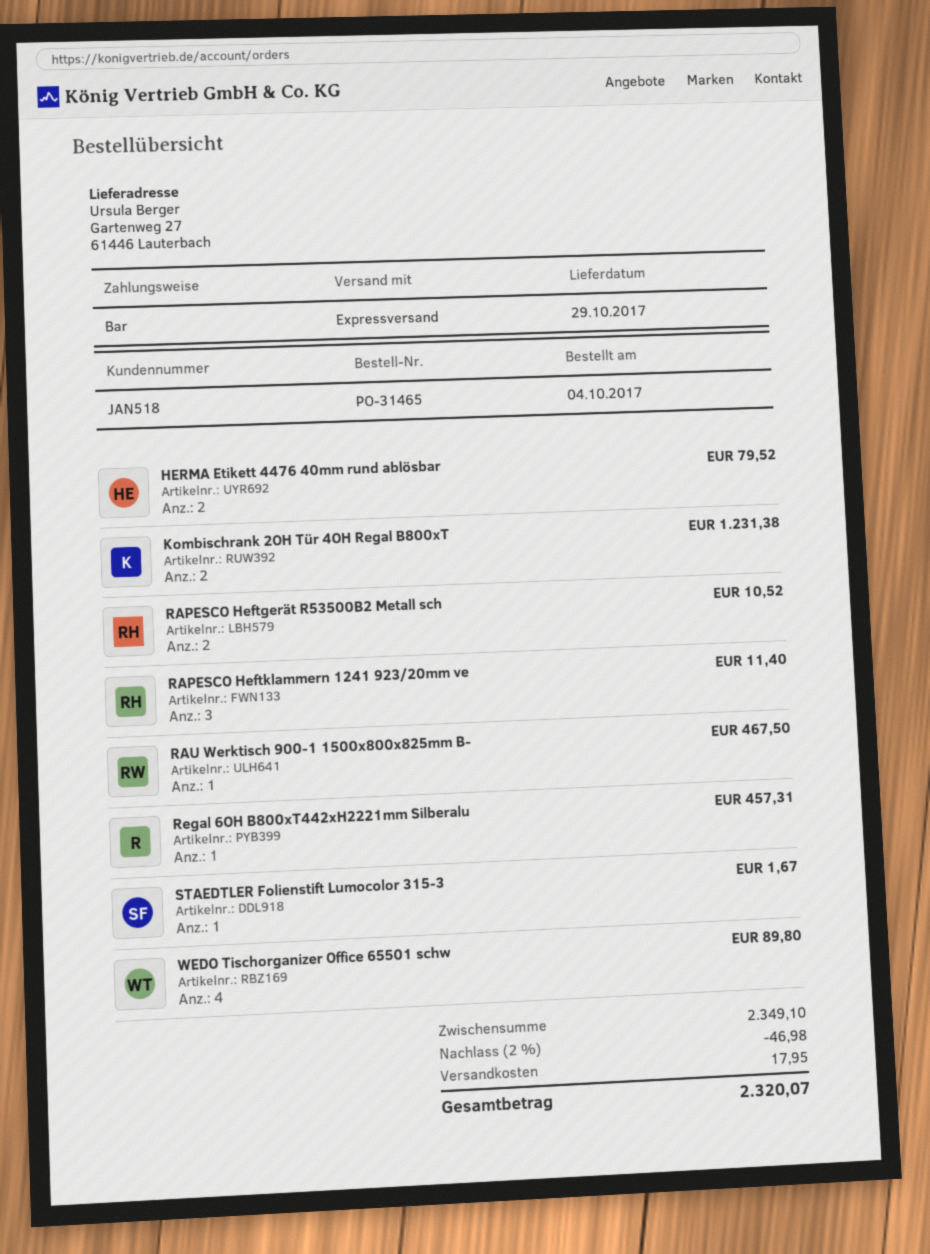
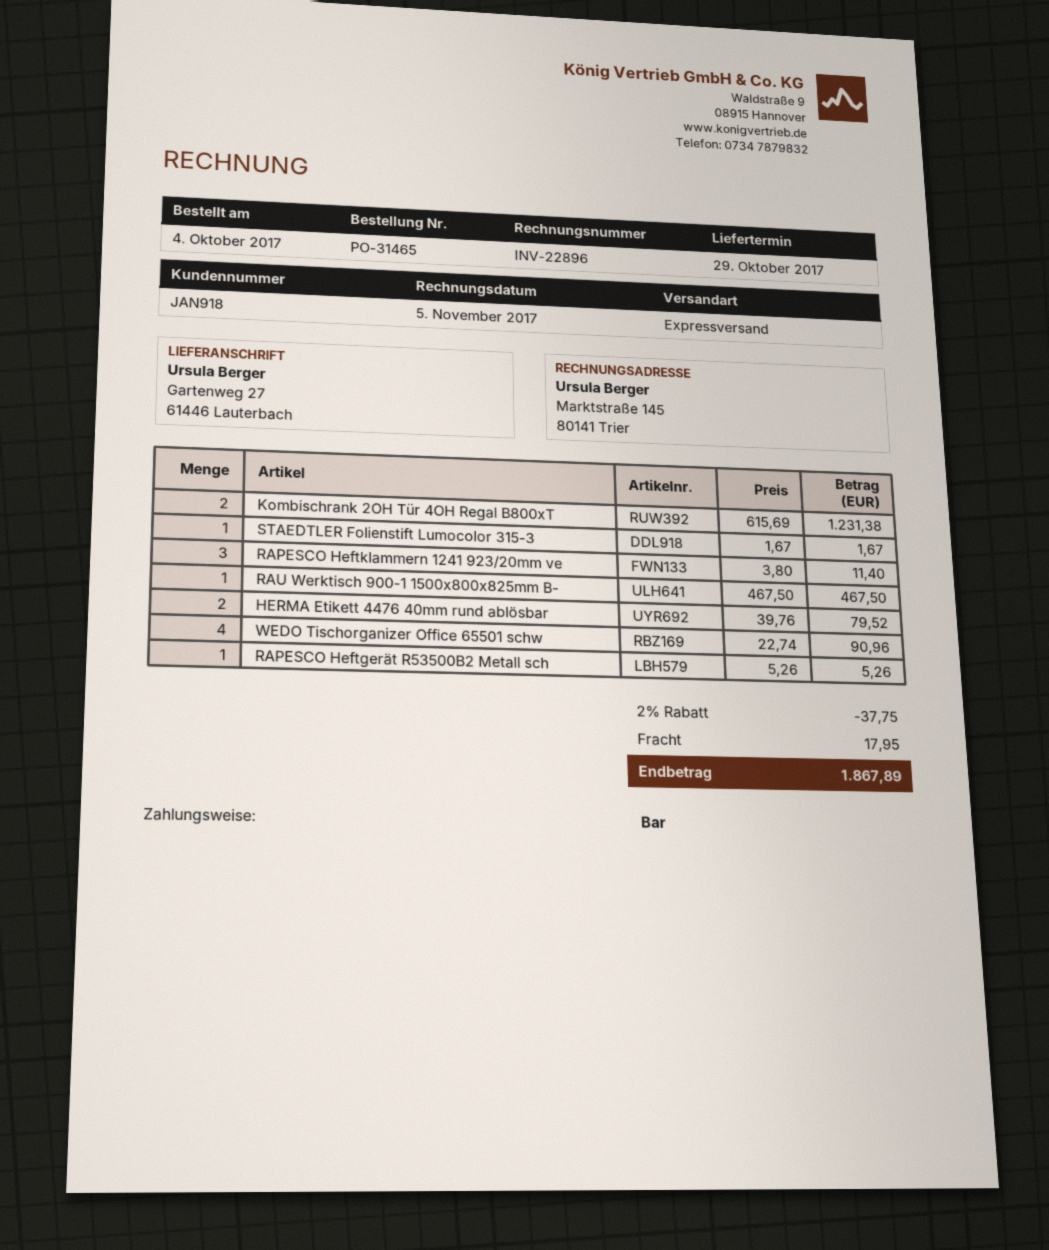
customer number: JAN518 -> JAN918
RAPESCO Heftgerät R53500B2 Metall sch: 2 for 10.52 -> 1 for 5.26
Regal 6OH B800xT442xH2221mm Silberalu: 1 for 457.31 -> none
WEDO Tischorganizer Office 65501 schw: 4 for 89.80 -> 4 for 90.96
discount: 2% = 46.98 -> 2% = 37.75
total: 2320.07 -> 1867.89

